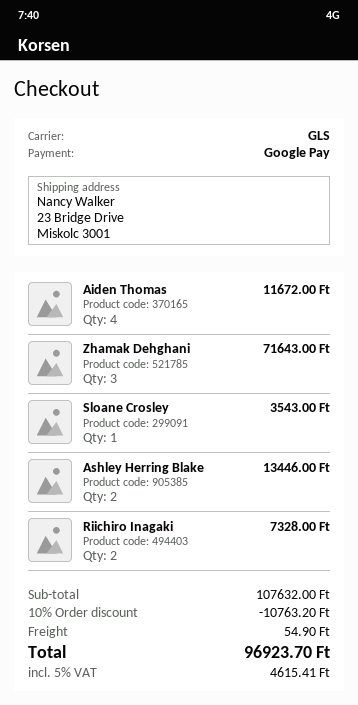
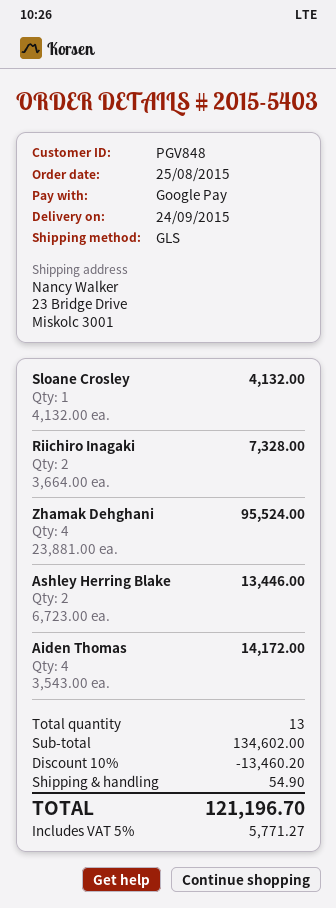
Aiden Thomas: 4 for 11672.00 -> 4 for 14172.00
Zhamak Dehghani: 3 for 71643.00 -> 4 for 95524.00
Sloane Crosley: 1 for 3543.00 -> 1 for 4132.00
subtotal: 107632.00 -> 134602.00
discount: 10% = 10763.20 -> 10% = 13460.20
tax: 5% = 4615.41 -> 5% = 5771.27
total: 96923.70 -> 121196.70

